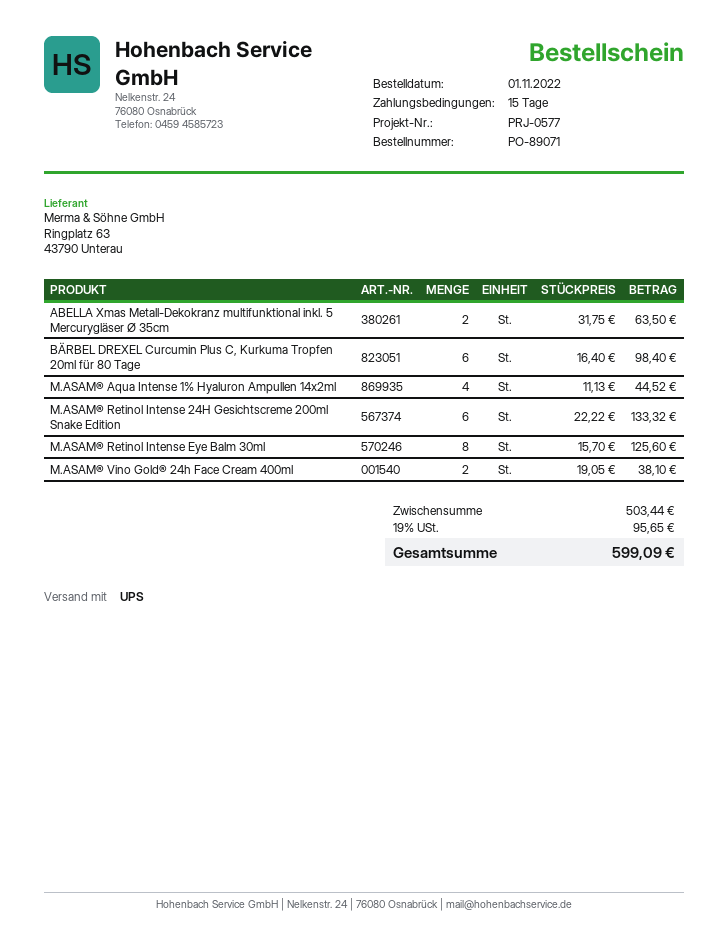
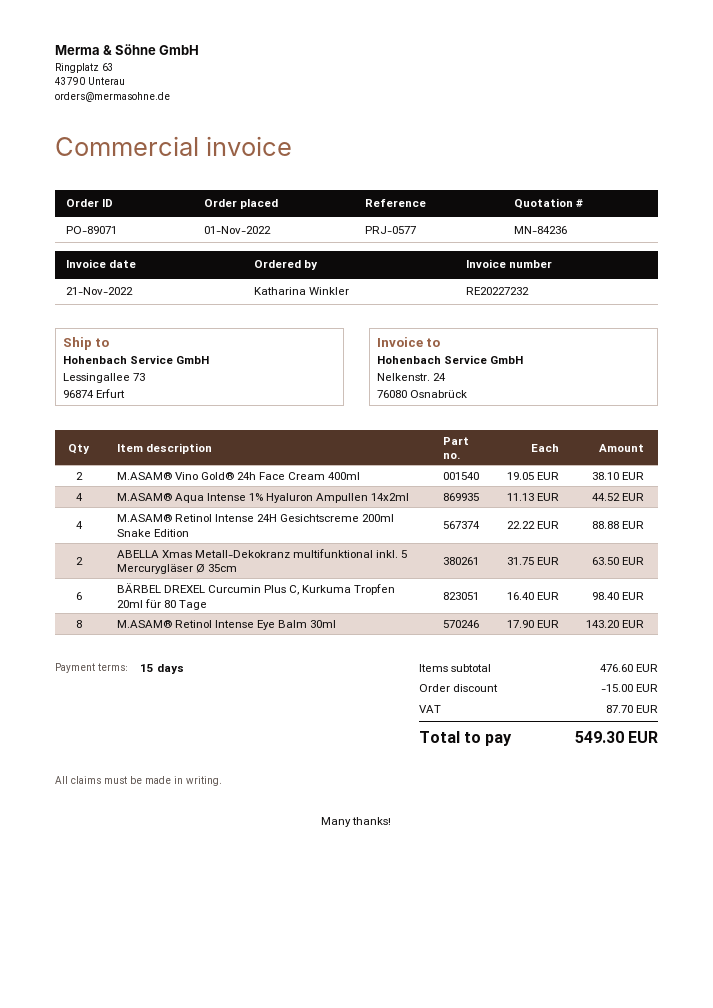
M.ASAM® Retinol Intense 24H Gesichtscreme 200ml Snake Edition: 6 x 22.22 = 133.32 -> 4 x 22.22 = 88.88
M.ASAM® Retinol Intense Eye Balm 30ml: 8 x 15.70 = 125.60 -> 8 x 17.90 = 143.20
subtotal: 503.44 -> 476.60
discount: none -> 15.00
tax: 95.65 -> 87.70
total: 599.09 -> 549.30

